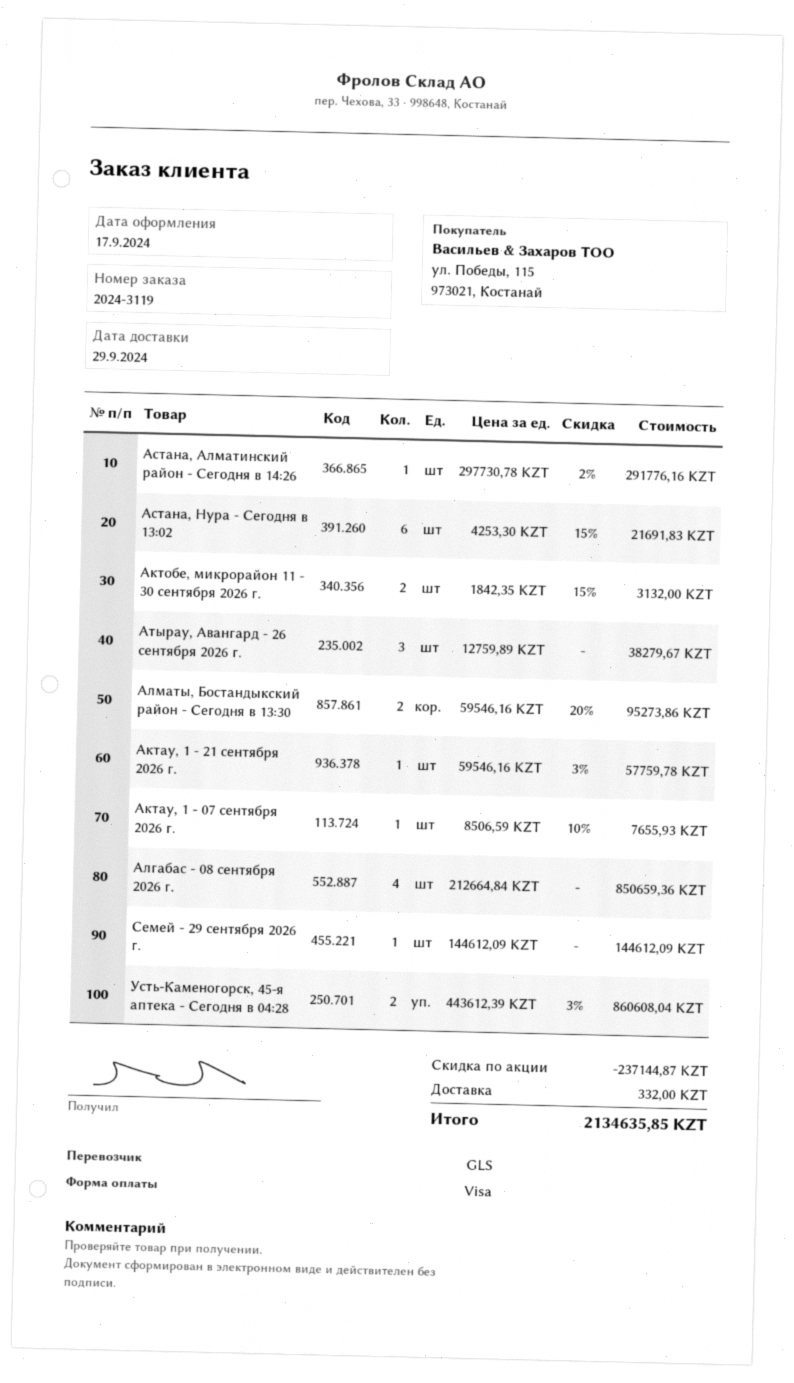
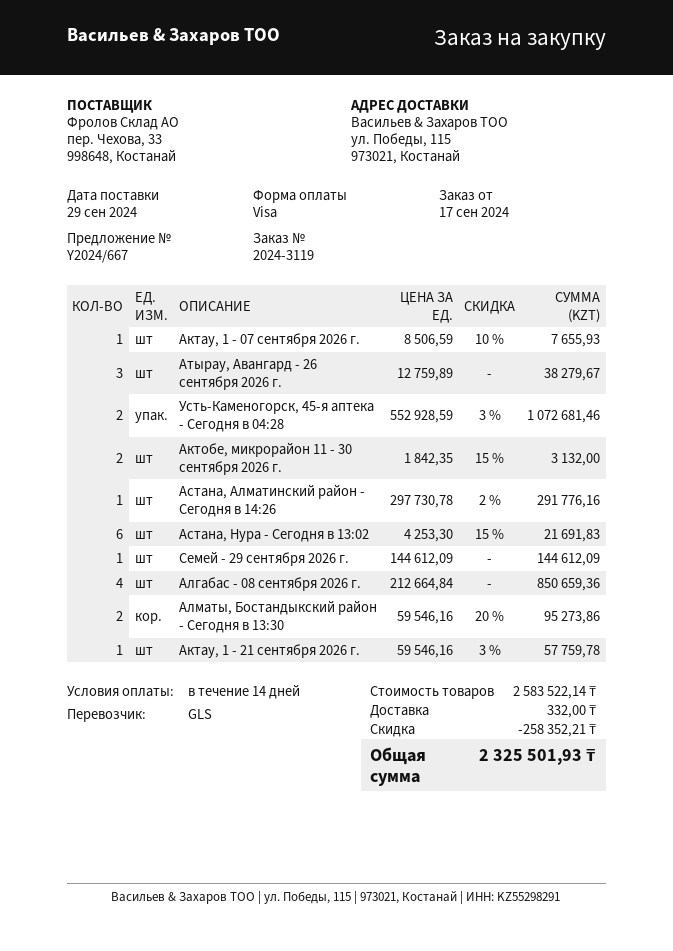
Усть-Каменогорск, 45-я аптека - Сегодня в 04:28: 2 x 443612.39 - 3% = 860608.04 -> 2 x 552928.59 - 3% = 1072681.46
discount: 237144.87 -> 258352.21
total: 2134635.85 -> 2325501.93

